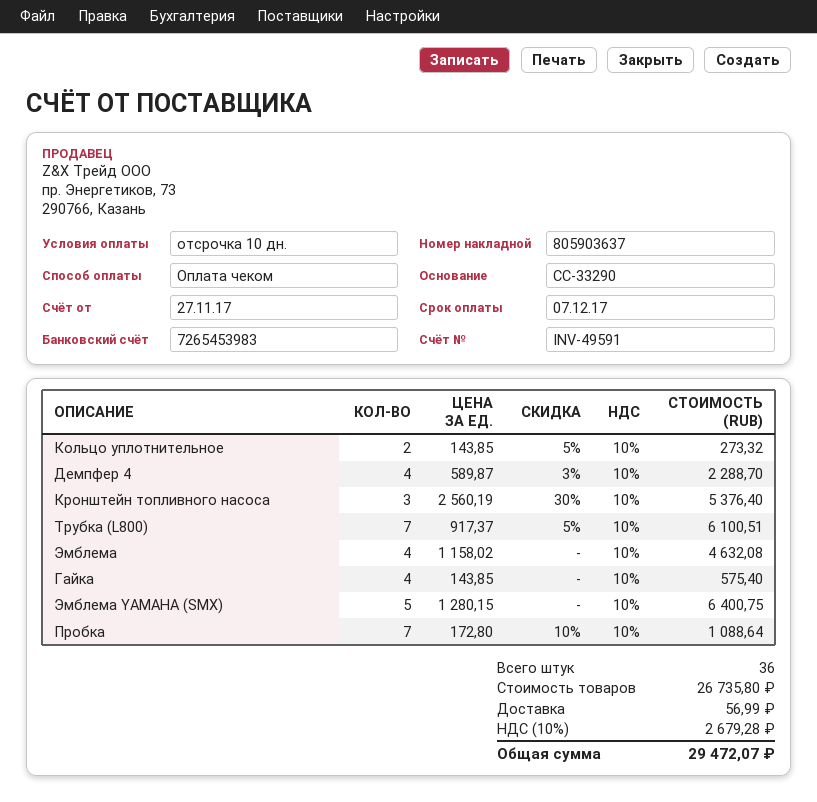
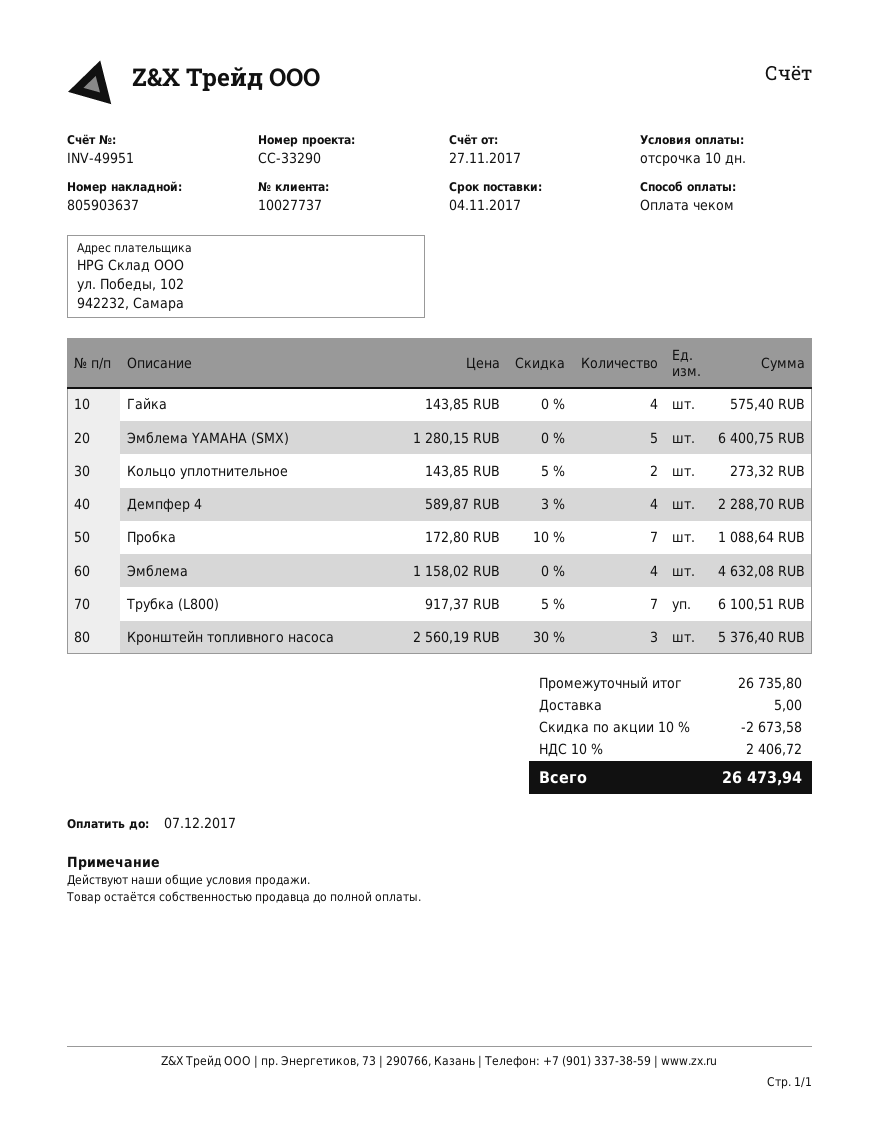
invoice number: INV-49591 -> INV-49951
discount: none -> 10% = 2673.58
shipping: 56.99 -> 5.00
tax: 10% = 2679.28 -> 10% = 2406.72
total: 29472.07 -> 26473.94

